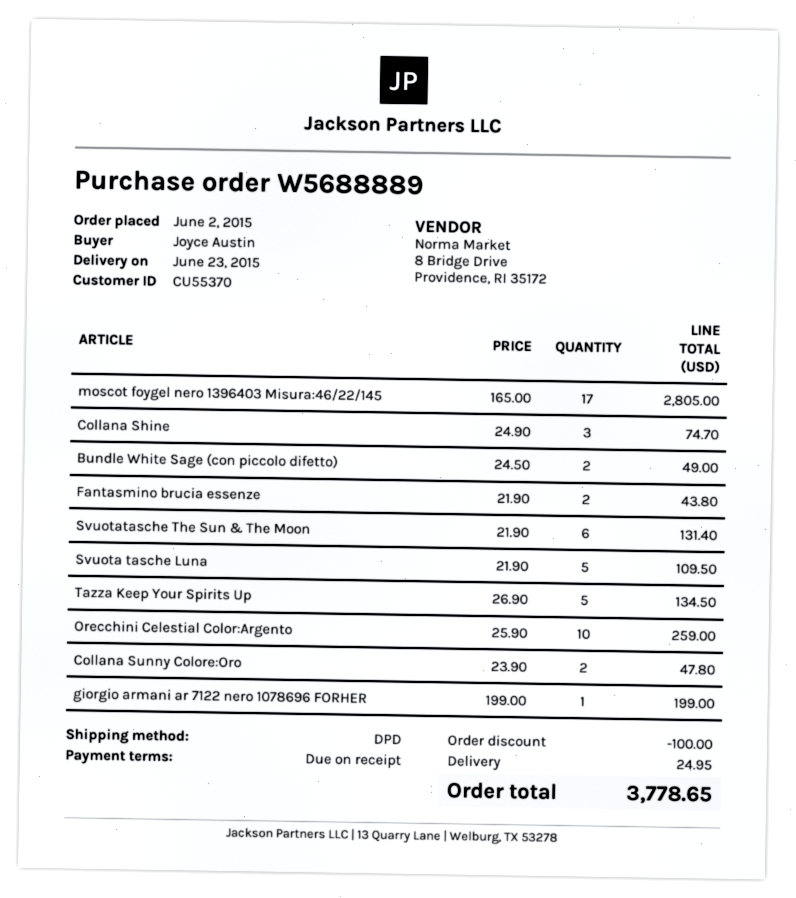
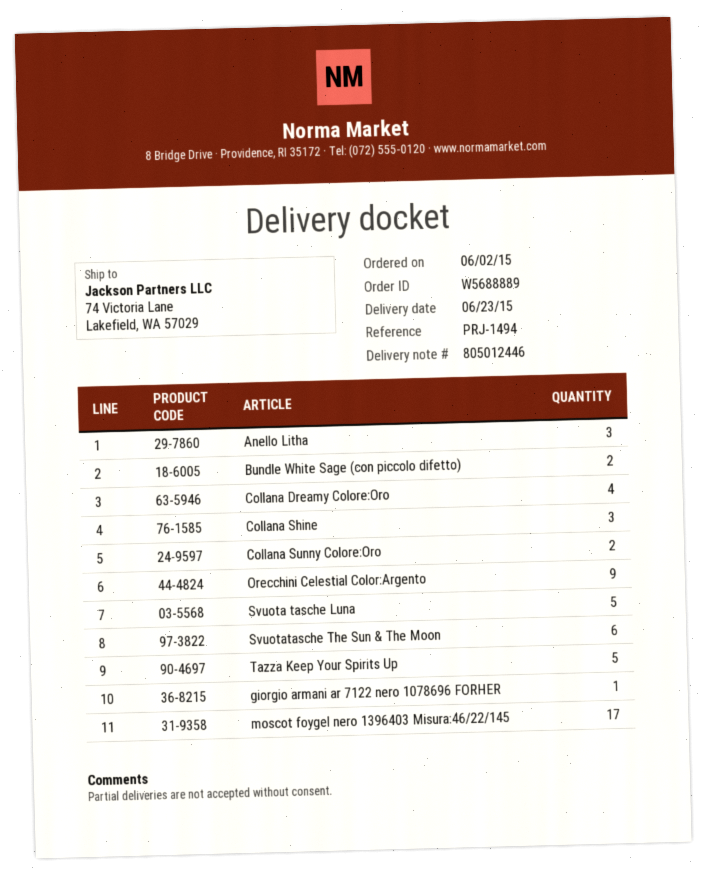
Fantasmino brucia essenze: 2 -> none
Orecchini Celestial Color:Argento: 10 -> 9
Anello Litha: none -> 3
Collana Dreamy Colore:Oro: none -> 4

